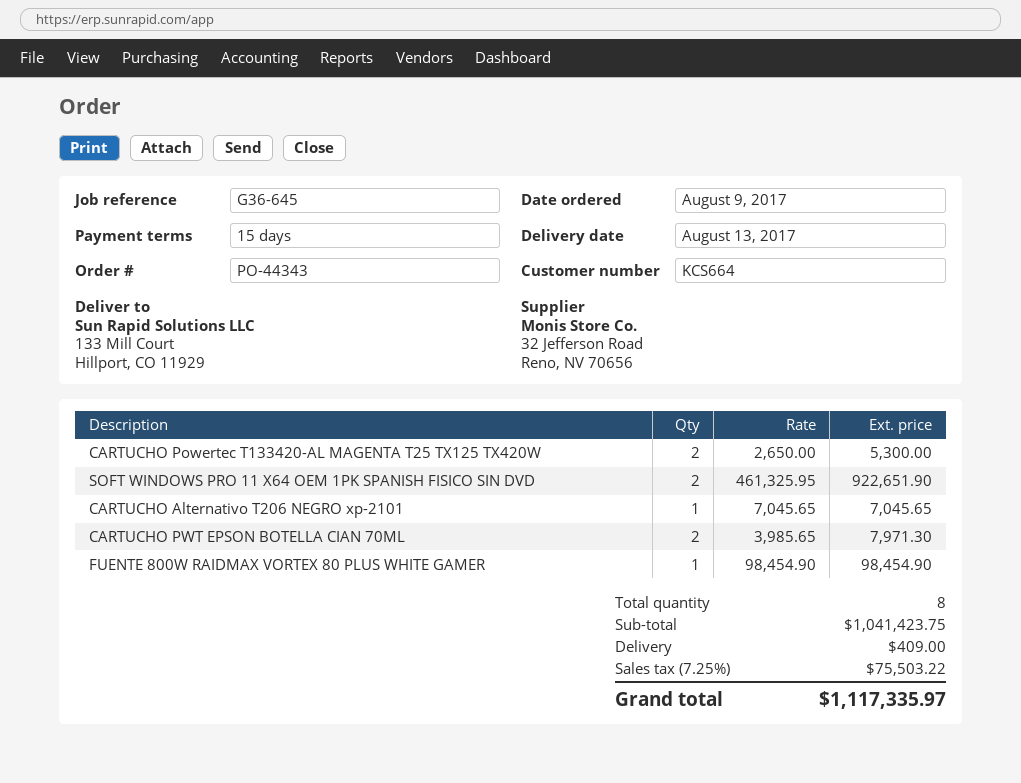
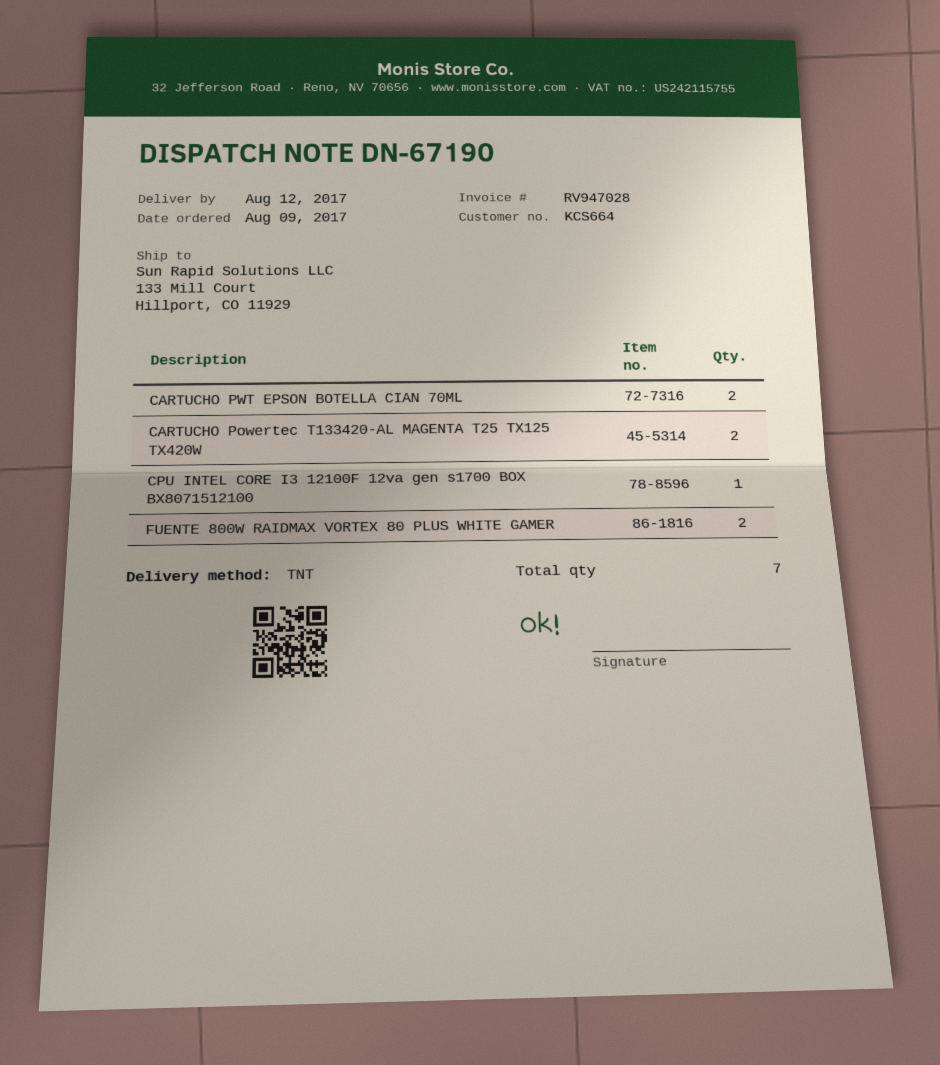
delivery date: 2017-08-13 -> 2017-08-12
SOFT WINDOWS PRO 11 X64 OEM 1PK SPANISH FISICO SIN DVD: 2 -> none
CARTUCHO Alternativo T206 NEGRO xp-2101: 1 -> none
FUENTE 800W RAIDMAX VORTEX 80 PLUS WHITE GAMER: 1 -> 2
CPU INTEL CORE I3 12100F 12va gen s1700 BOX BX8071512100: none -> 1
total quantity: 8 -> 7

